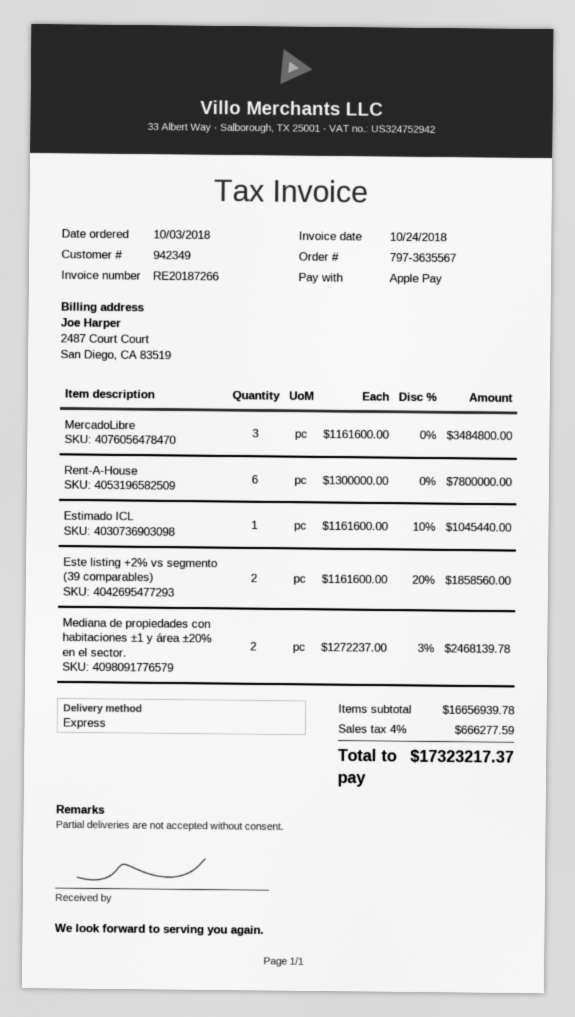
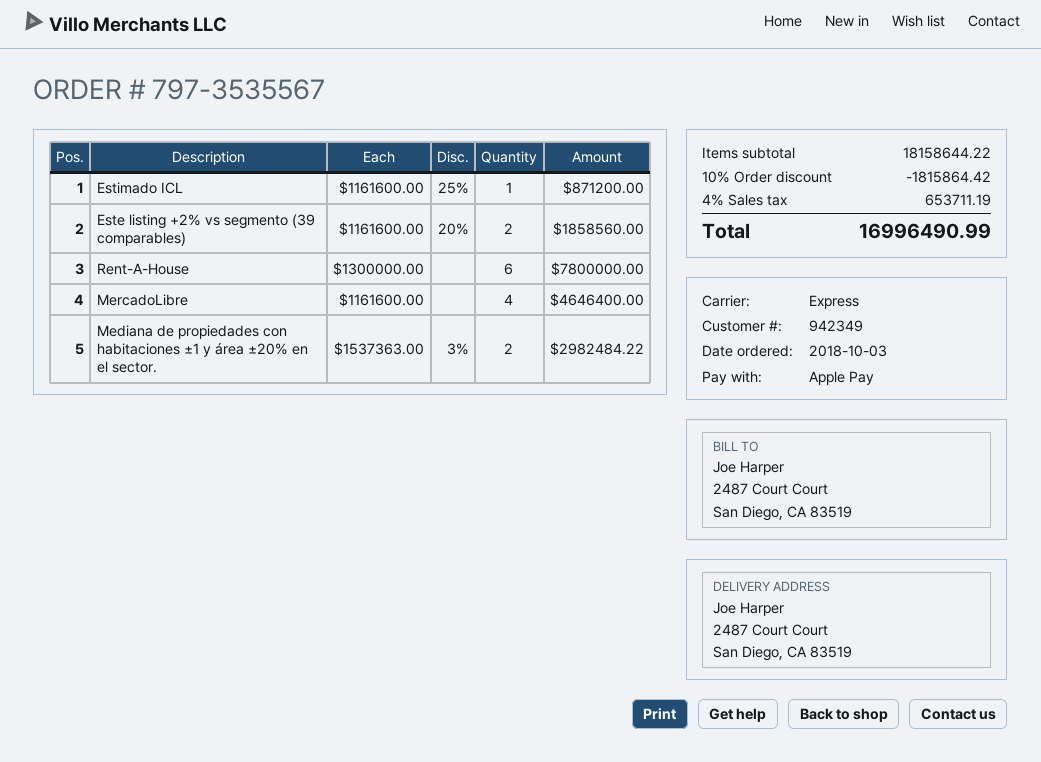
order number: 797-3635567 -> 797-3535567
MercadoLibre: 3 x 1161600.00 = 3484800.00 -> 4 x 1161600.00 = 4646400.00
Estimado ICL: 1 x 1161600.00 - 10% = 1045440.00 -> 1 x 1161600.00 - 25% = 871200.00
Mediana de propiedades con habitaciones ±1 y área ±20% en el sector.: 2 x 1272237.00 - 3% = 2468139.78 -> 2 x 1537363.00 - 3% = 2982484.22
subtotal: 16656939.78 -> 18158644.22
discount: none -> 10% = 1815864.42
tax: 4% = 666277.59 -> 4% = 653711.19
total: 17323217.37 -> 16996490.99

